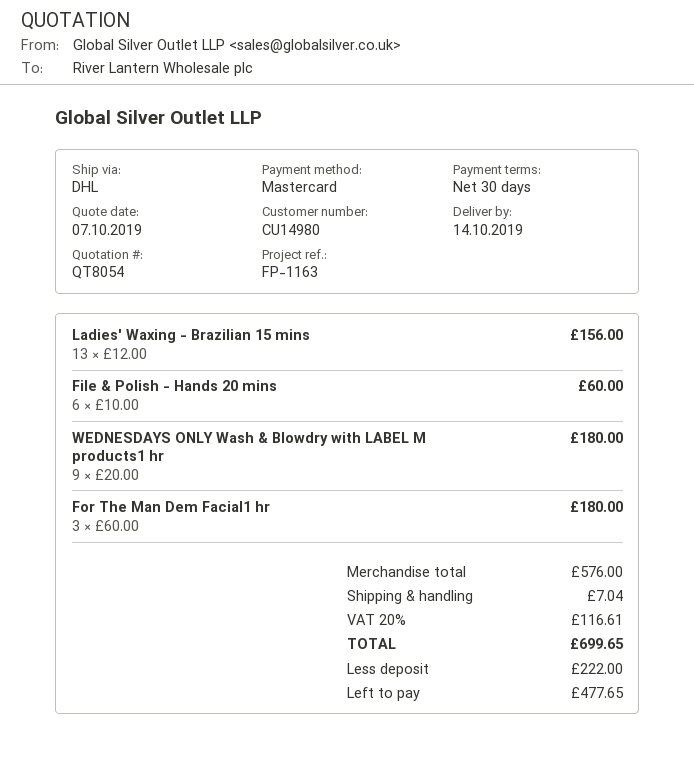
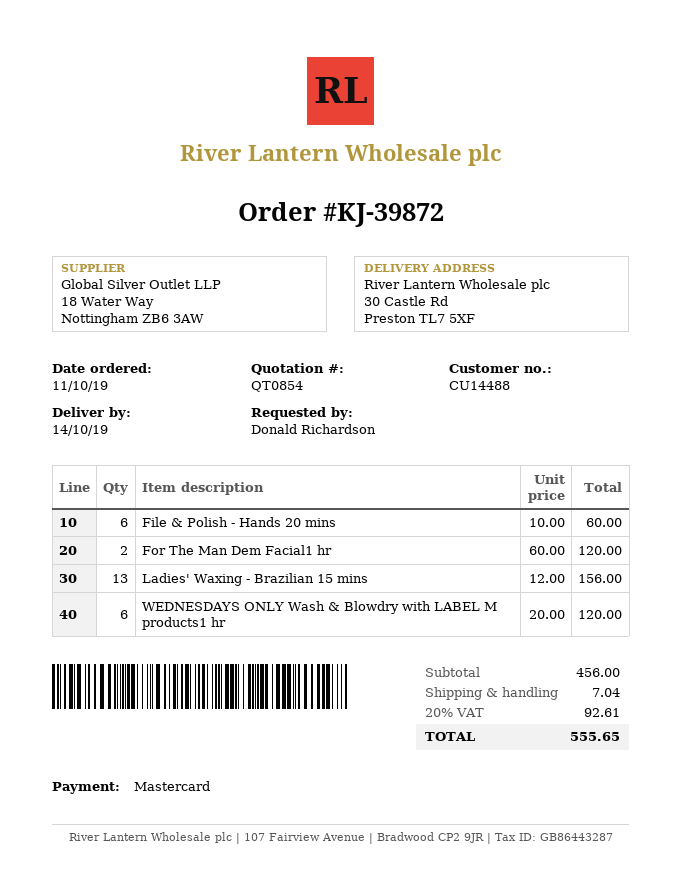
quote number: QT8054 -> QT0854
customer number: CU14980 -> CU14488
WEDNESDAYS ONLY Wash & Blowdry with LABEL M products1 hr: 9 x 20.00 = 180.00 -> 6 x 20.00 = 120.00
For The Man Dem Facial1 hr: 3 x 60.00 = 180.00 -> 2 x 60.00 = 120.00
subtotal: 576.00 -> 456.00
tax: 20% = 116.61 -> 20% = 92.61
total: 699.65 -> 555.65

